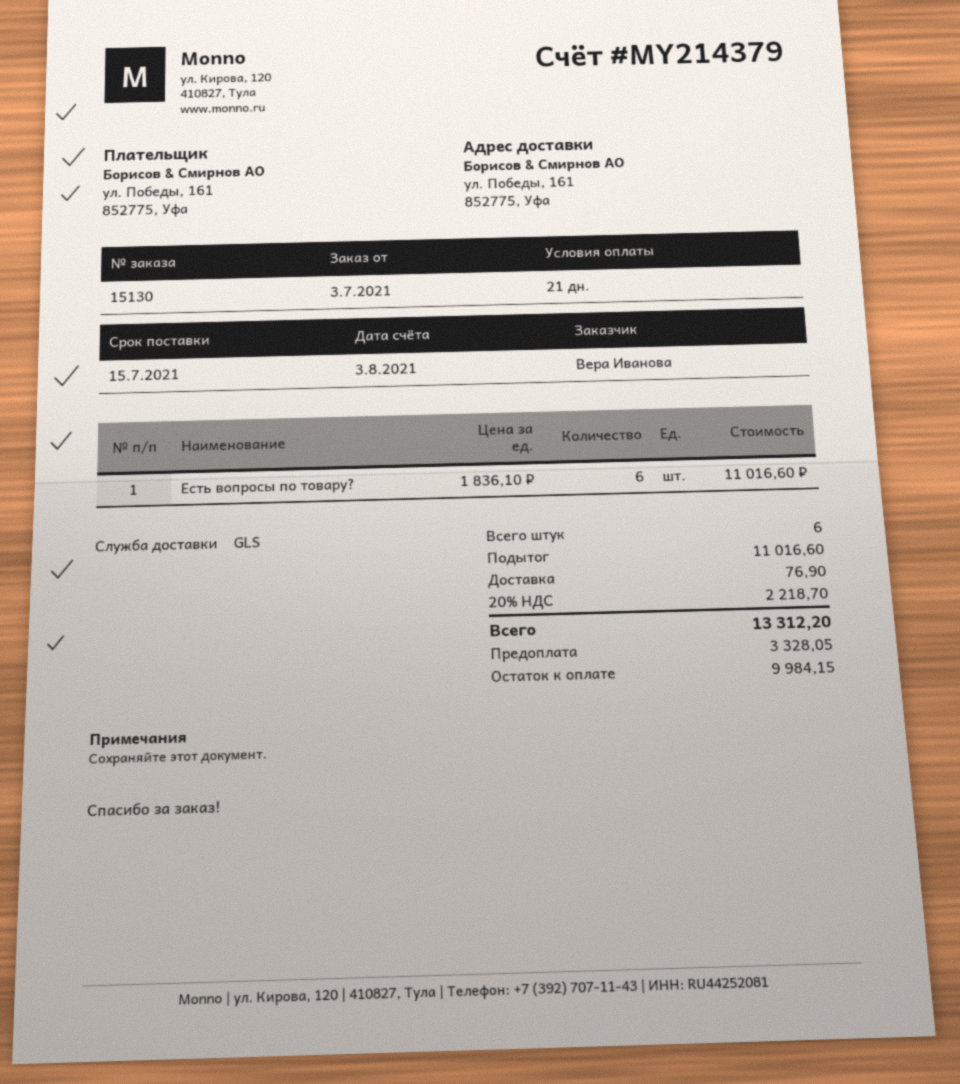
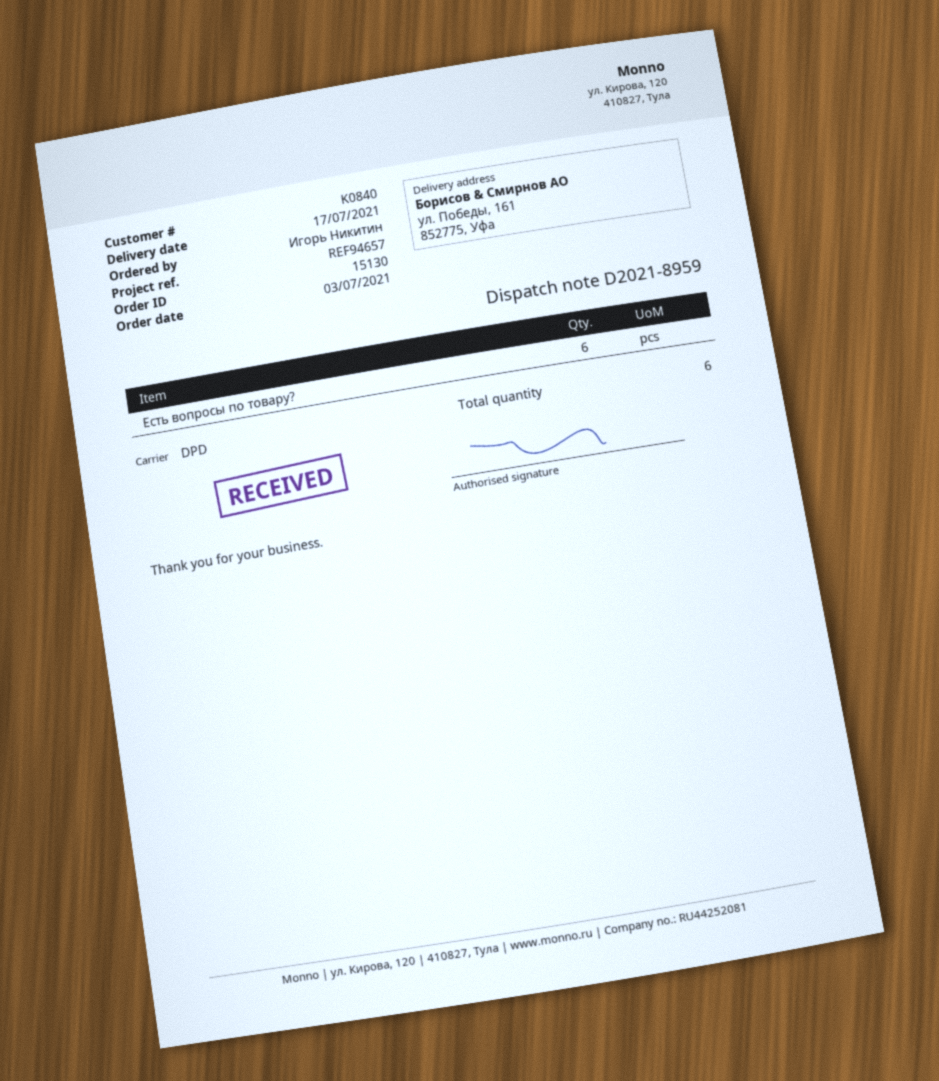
delivery date: 2021-07-15 -> 2021-07-17
ordered by: Вера Иванова -> Игорь Никитин
shipping method: GLS -> DPD

